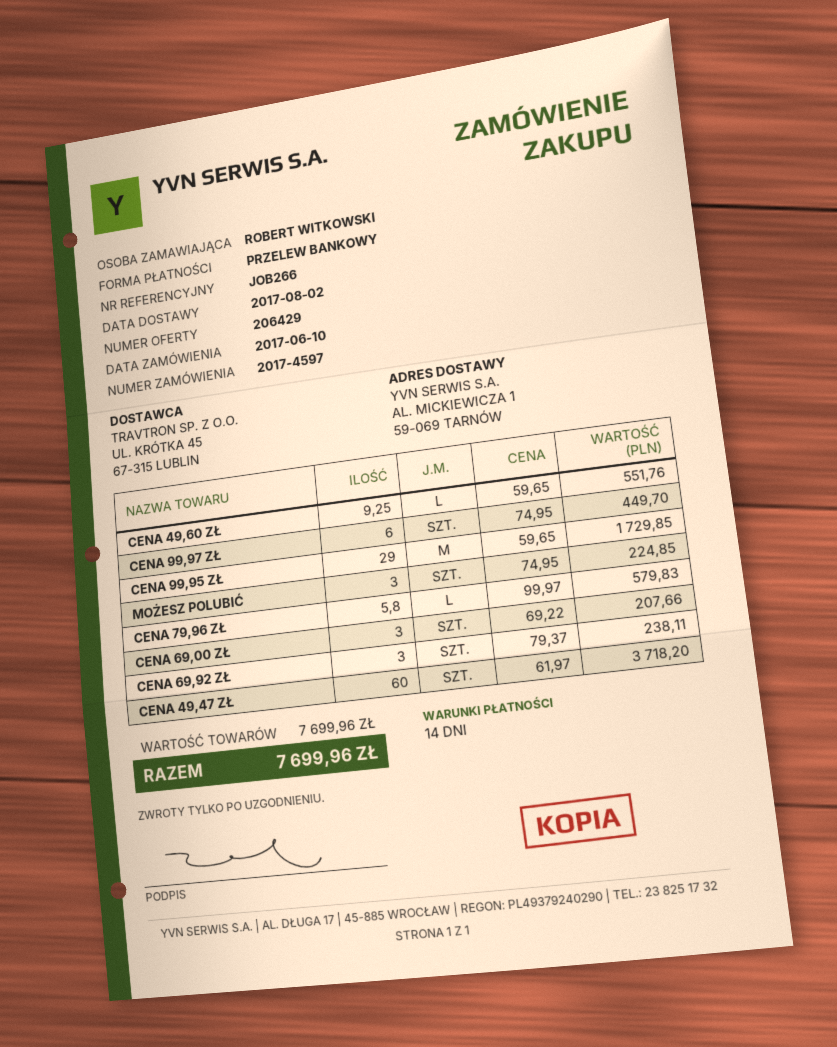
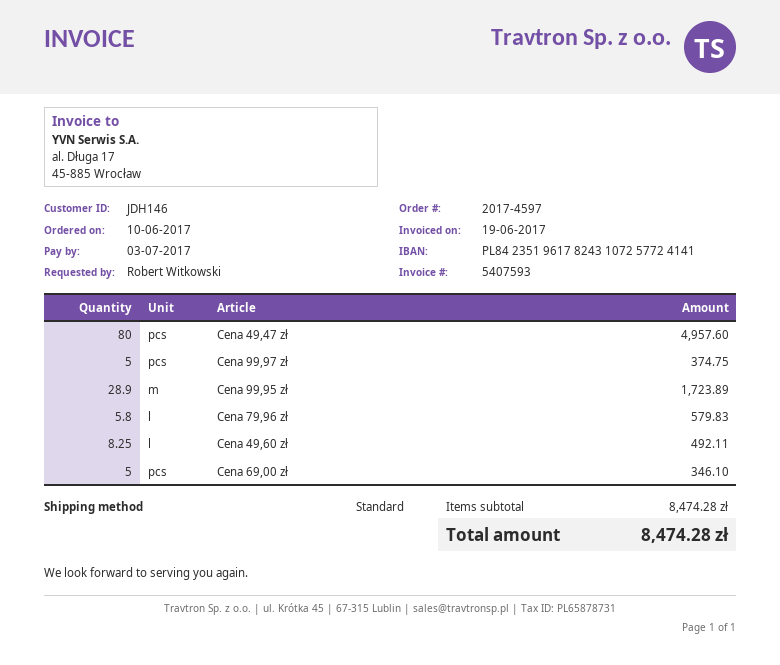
CENA 49,60 ZŁ: 9.25 for 551.76 -> 8.25 for 492.11
CENA 99,97 ZŁ: 6 for 449.70 -> 5 for 374.75
CENA 99,95 ZŁ: 29 for 1729.85 -> 28.9 for 1723.89
MOŻESZ POLUBIĆ: 3 for 224.85 -> none
CENA 69,00 ZŁ: 3 for 207.66 -> 5 for 346.10
CENA 69,92 ZŁ: 3 for 238.11 -> none
CENA 49,47 ZŁ: 60 for 3718.20 -> 80 for 4957.60
subtotal: 7699.96 -> 8474.28
total: 7699.96 -> 8474.28

